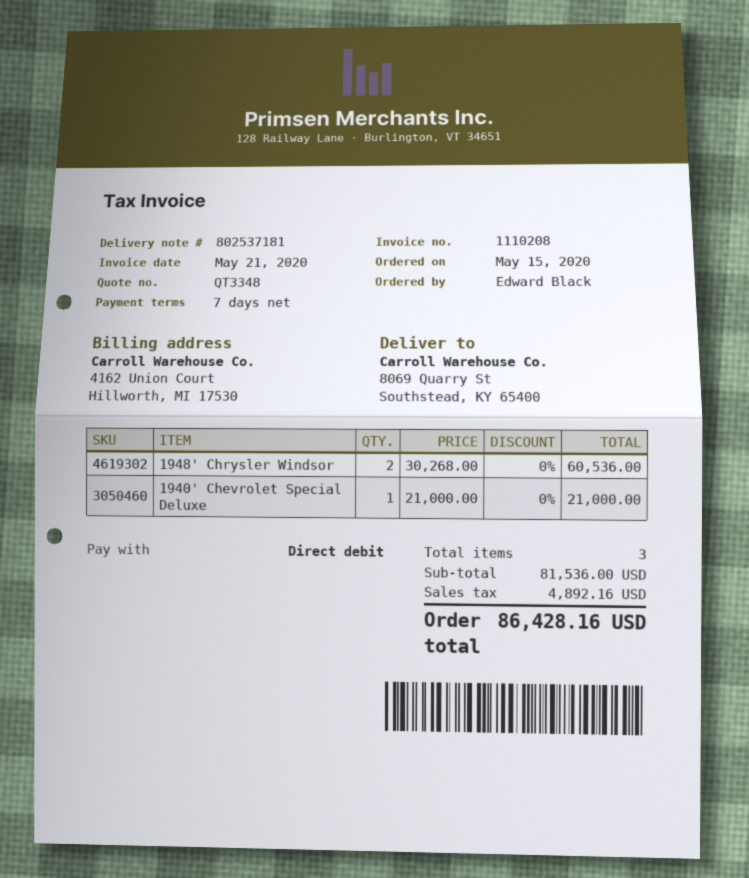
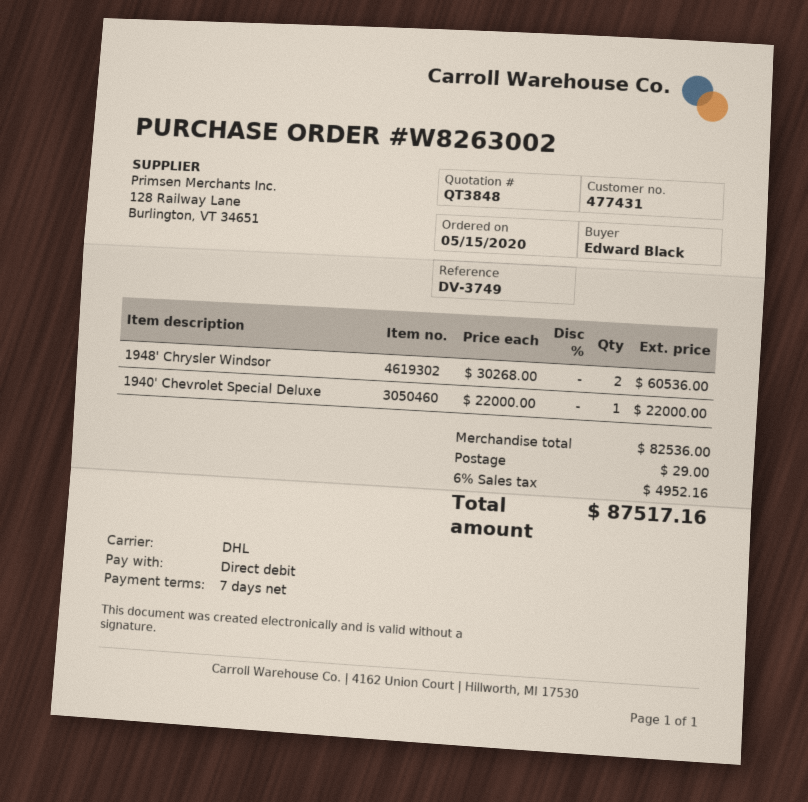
quote number: QT3348 -> QT3848
1940' Chevrolet Special Deluxe: 1 x 21000.00 = 21000.00 -> 1 x 22000.00 = 22000.00
subtotal: 81536.00 -> 82536.00
shipping: none -> 29.00
tax: 4892.16 -> 4952.16
total: 86428.16 -> 87517.16

